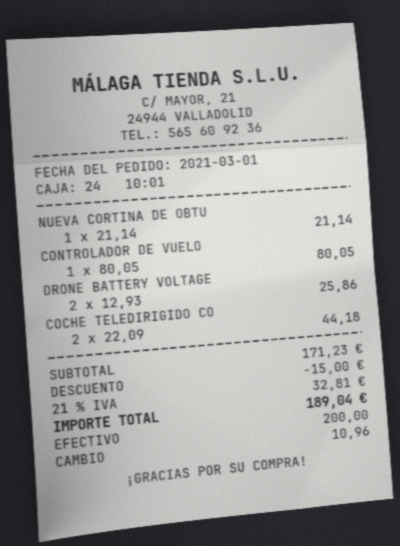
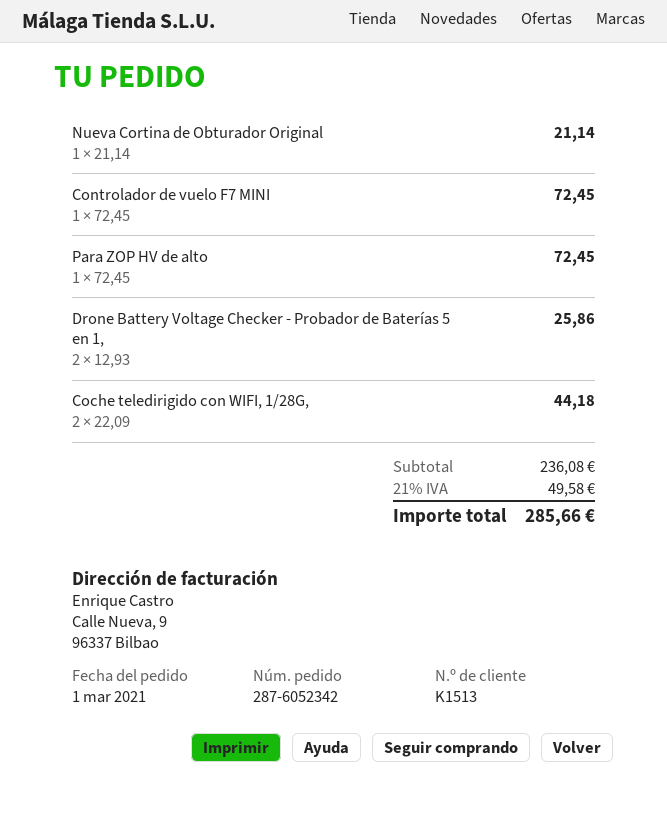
CONTROLADOR DE VUELO: 1 x 80.05 = 80.05 -> 1 x 72.45 = 72.45
Para ZOP HV de alto: none -> 1 x 72.45 = 72.45
subtotal: 171.23 -> 236.08
discount: 15.00 -> none
tax: 21% = 32.81 -> 21% = 49.58
total: 189.04 -> 285.66

